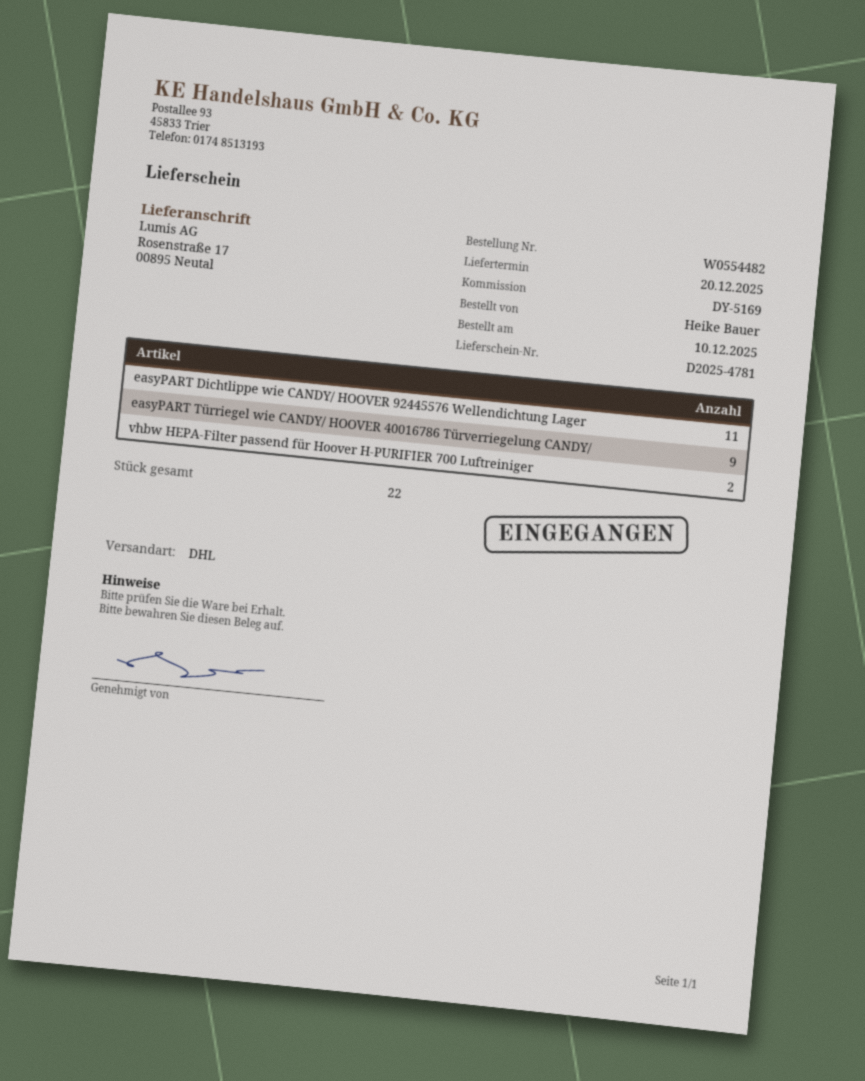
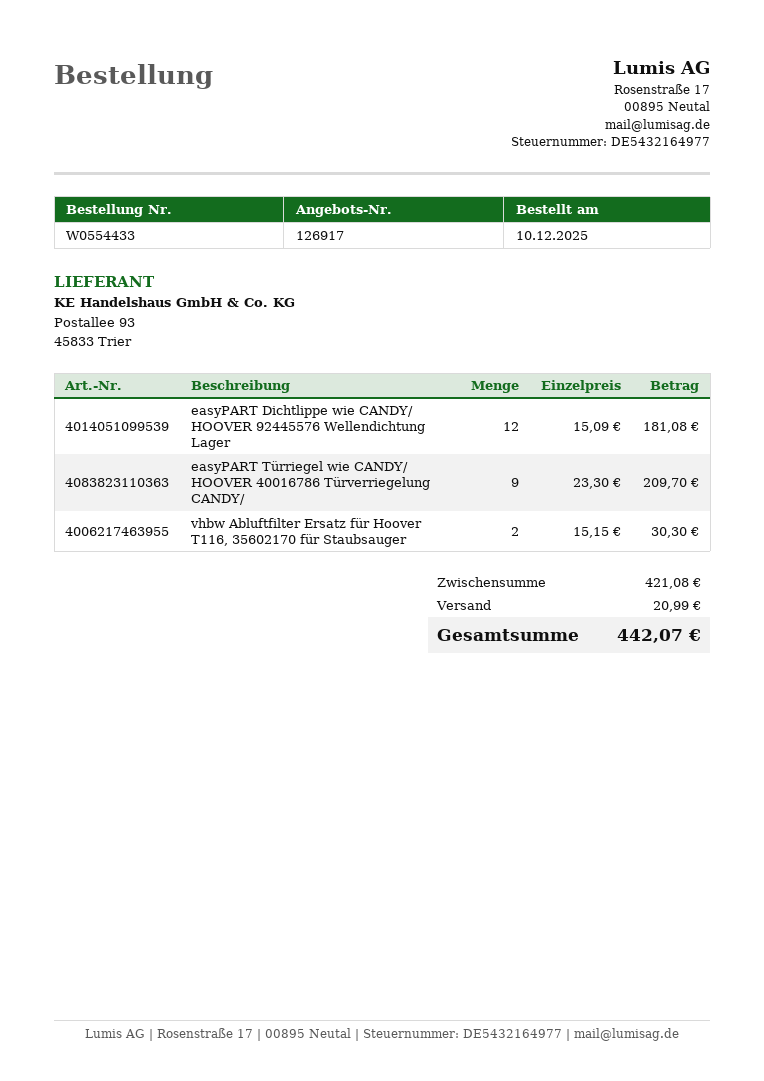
order number: W0554482 -> W0554433
easyPART Dichtlippe wie CANDY/ HOOVER 92445576 Wellendichtung Lager: 11 -> 12
vhbw HEPA-Filter passend für Hoover H-PURIFIER 700 Luftreiniger: 2 -> none
vhbw Abluftfilter Ersatz für Hoover T116, 35602170 für Staubsauger: none -> 2

